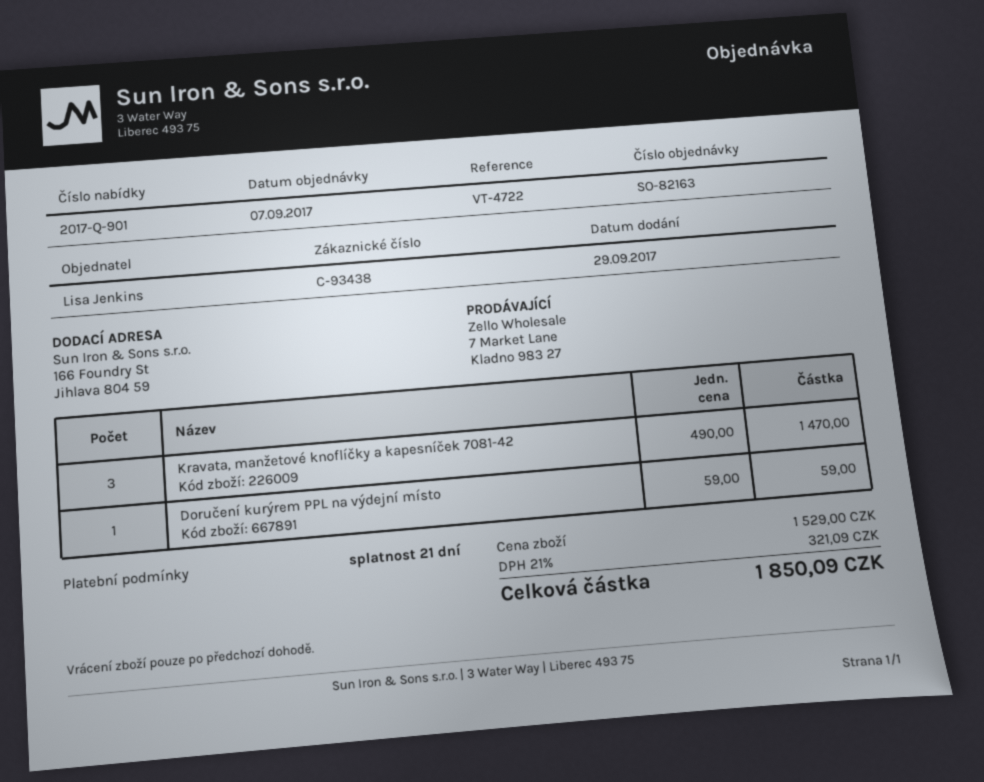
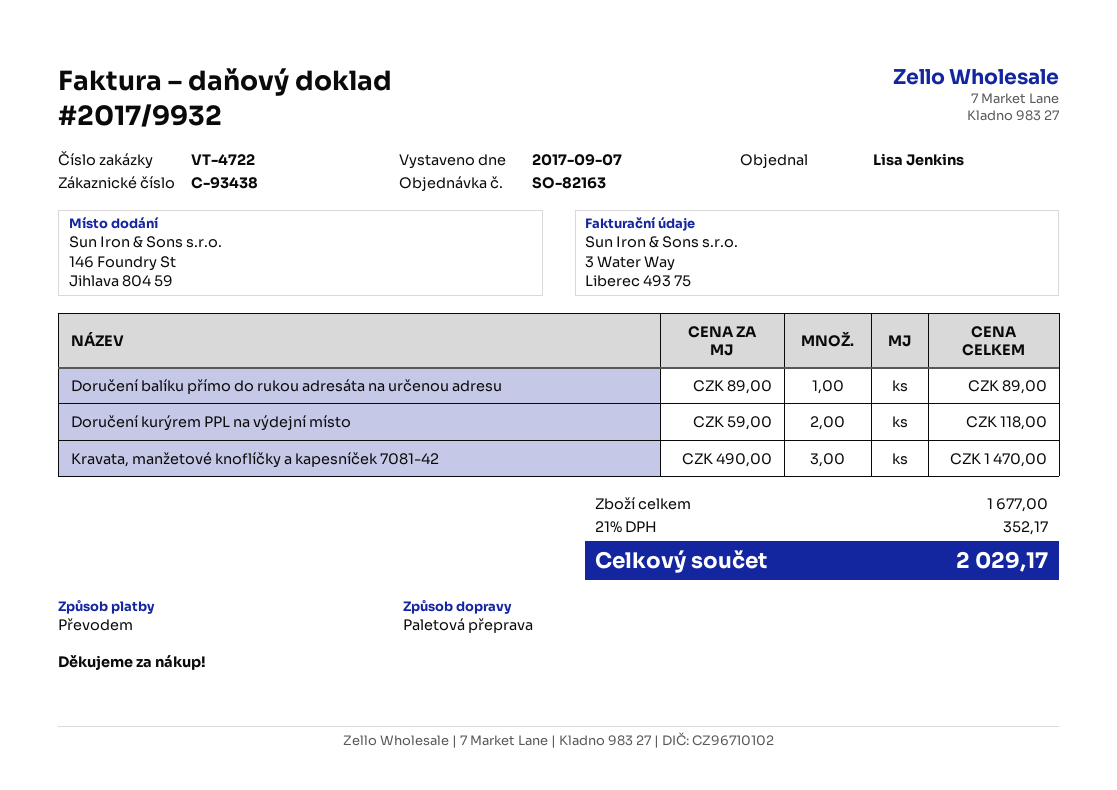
ship to: 166 Foundry St, Jihlava 804 59 -> 146 Foundry St, Jihlava 804 59
Doručení kurýrem PPL na výdejní místo: 1 x 59.00 = 59.00 -> 2 x 59.00 = 118.00
Doručení balíku přímo do rukou adresáta na určenou adresu: none -> 1 x 89.00 = 89.00
subtotal: 1529.00 -> 1677.00
tax: 21% = 321.09 -> 21% = 352.17
total: 1850.09 -> 2029.17

